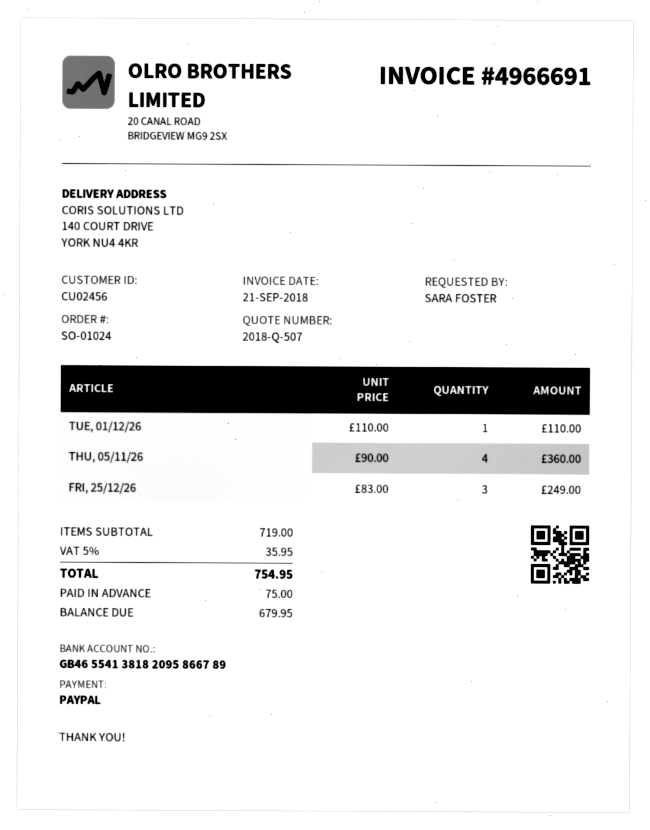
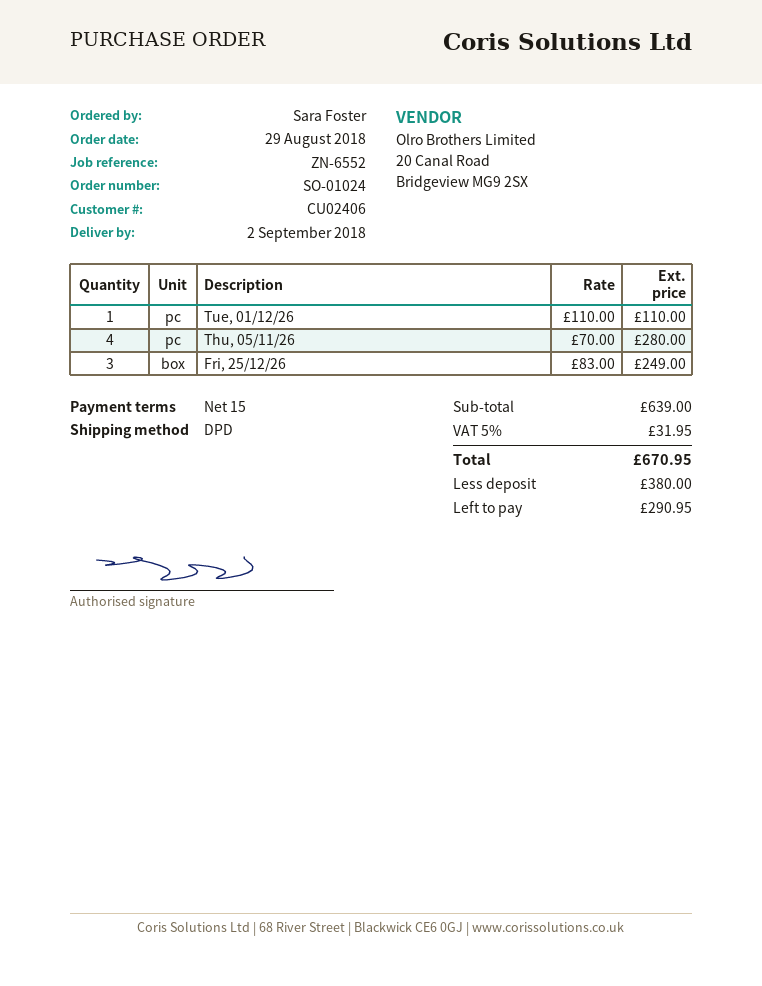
customer number: CU02456 -> CU02406
THU, 05/11/26: 4 x 90.00 = 360.00 -> 4 x 70.00 = 280.00
subtotal: 719.00 -> 639.00
tax: 5% = 35.95 -> 5% = 31.95
total: 754.95 -> 670.95
deposit: 75.00 -> 380.00
balance: 679.95 -> 290.95

